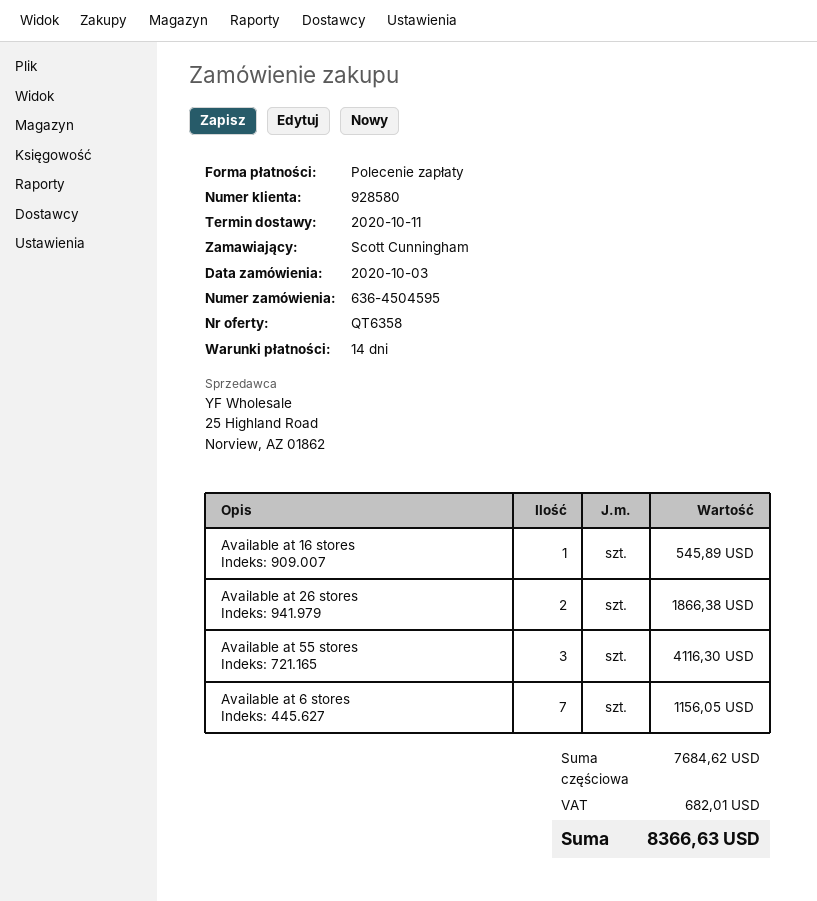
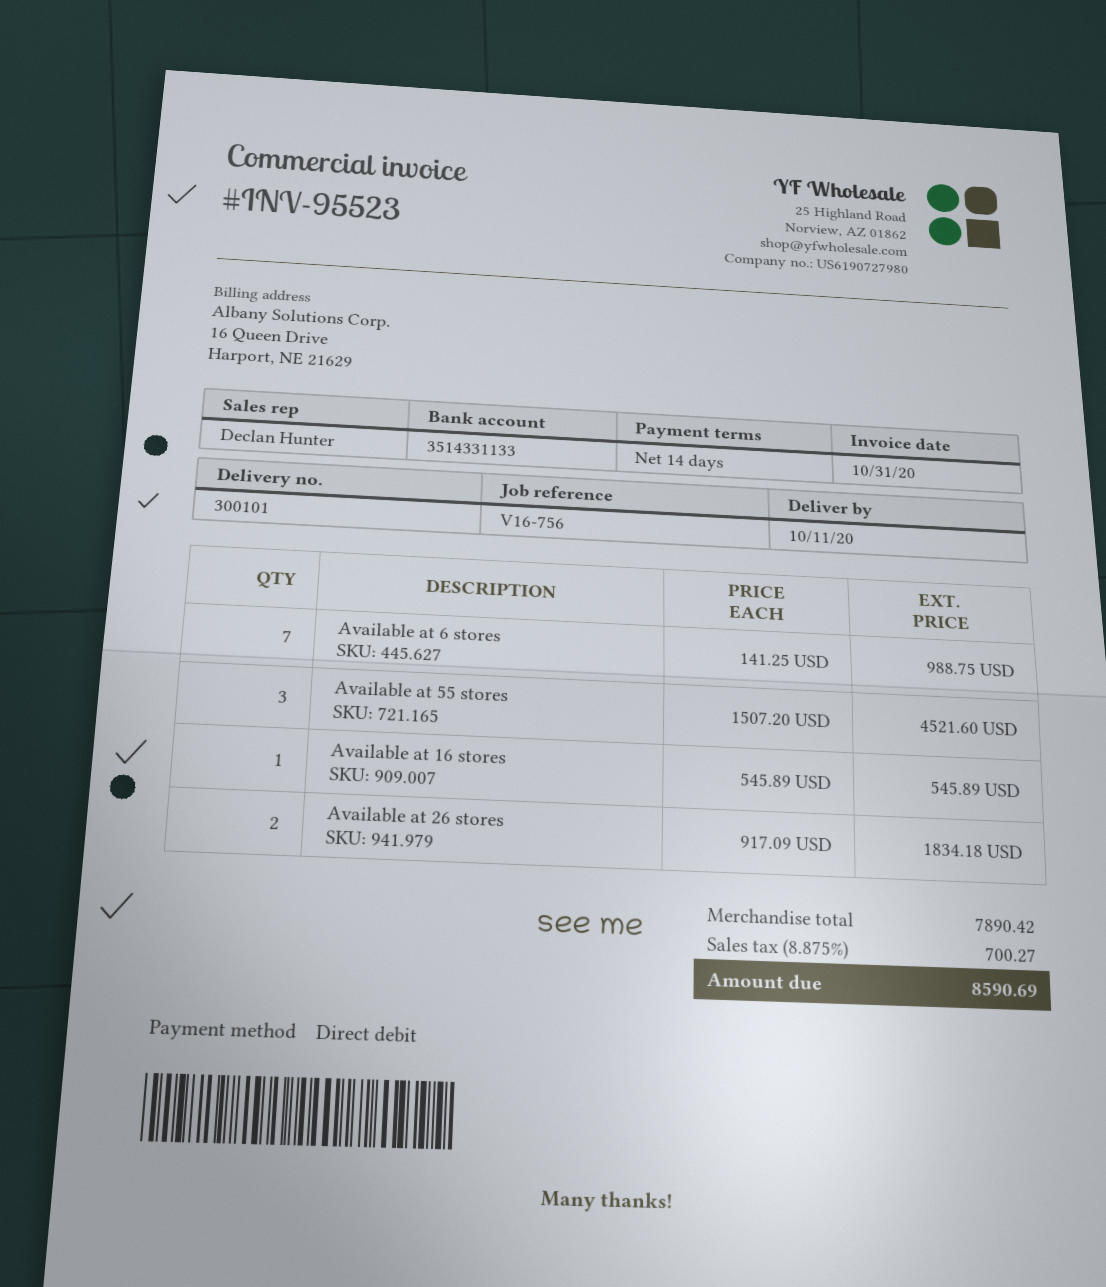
Available at 26 stores: 2 for 1866.38 -> 2 for 1834.18
Available at 55 stores: 3 for 4116.30 -> 3 for 4521.60
Available at 6 stores: 7 for 1156.05 -> 7 for 988.75
subtotal: 7684.62 -> 7890.42
tax: 682.01 -> 700.27
total: 8366.63 -> 8590.69

